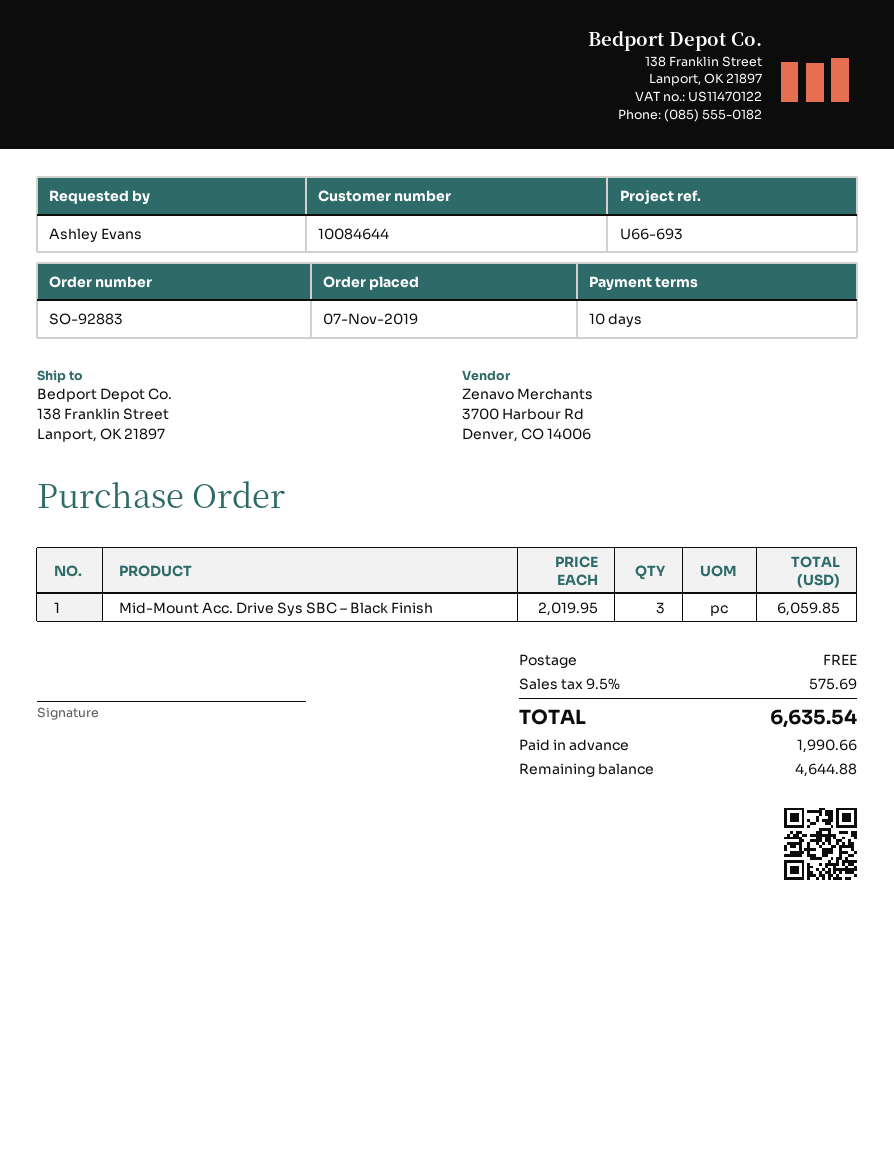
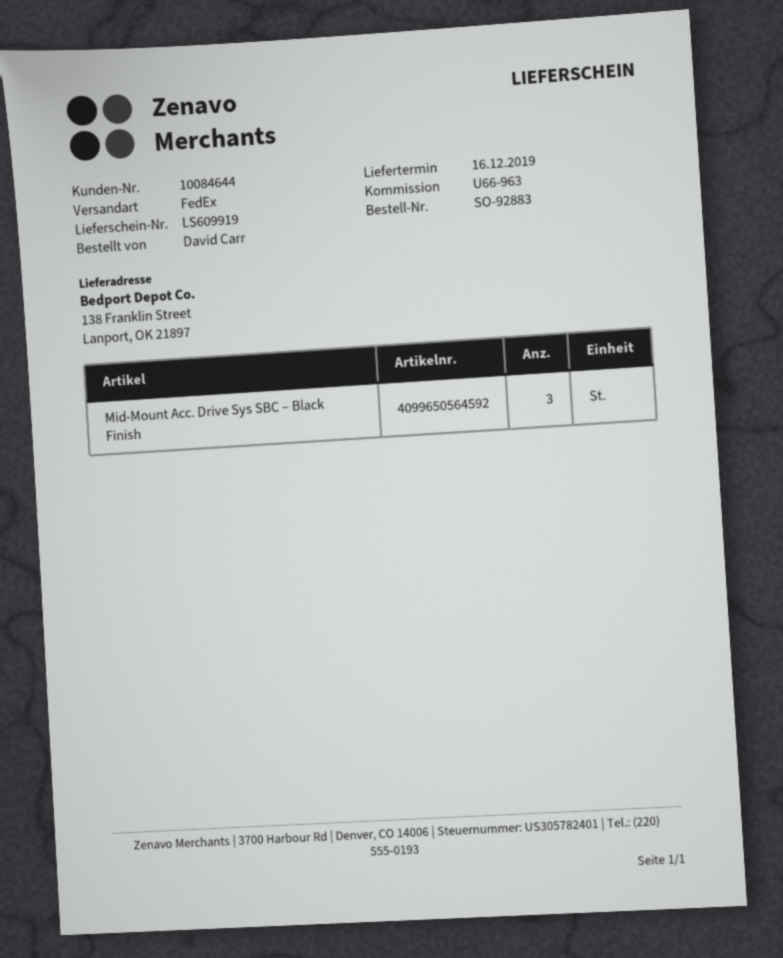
reference: U66-693 -> U66-963
ordered by: Ashley Evans -> David Carr

